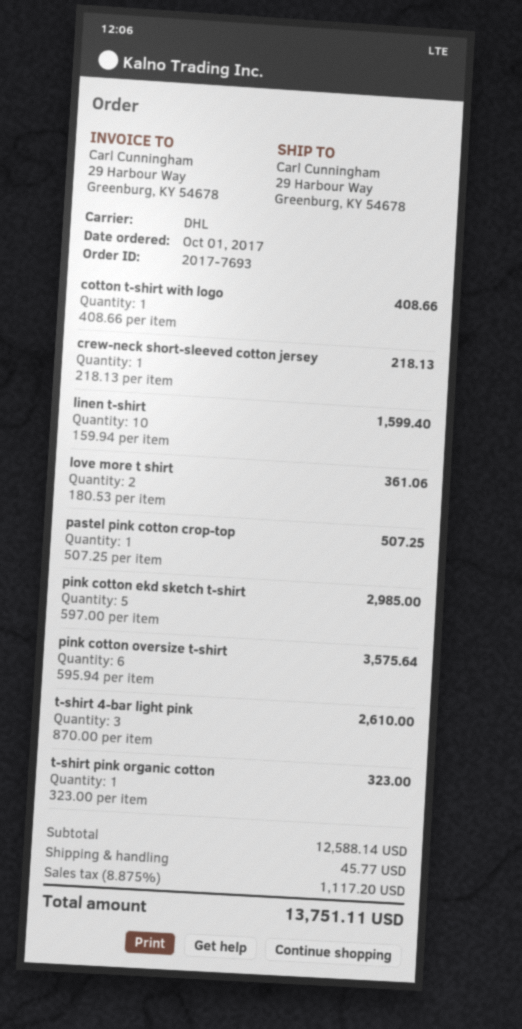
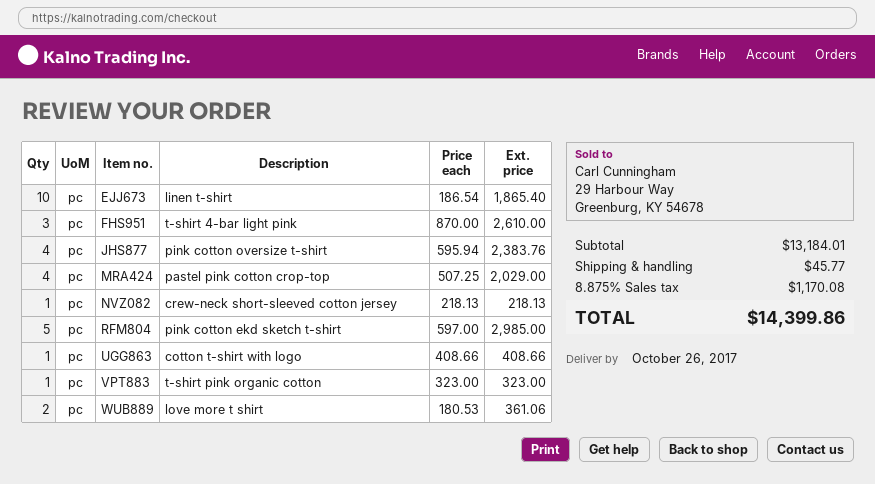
linen t-shirt: 10 x 159.94 = 1599.40 -> 10 x 186.54 = 1865.40
pastel pink cotton crop-top: 1 x 507.25 = 507.25 -> 4 x 507.25 = 2029.00
pink cotton oversize t-shirt: 6 x 595.94 = 3575.64 -> 4 x 595.94 = 2383.76
subtotal: 12588.14 -> 13184.01
tax: 8.875% = 1117.20 -> 8.875% = 1170.08
total: 13751.11 -> 14399.86

